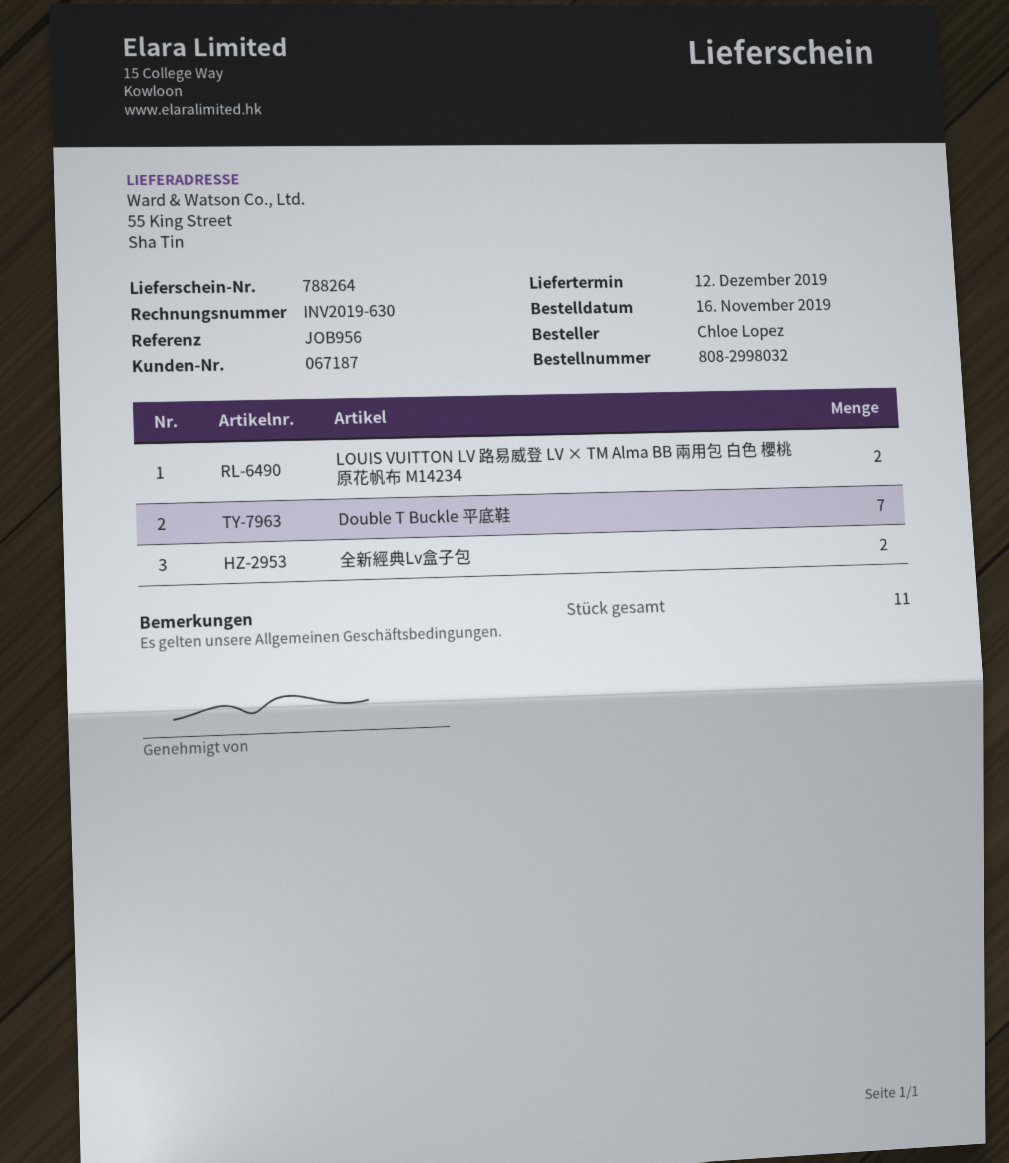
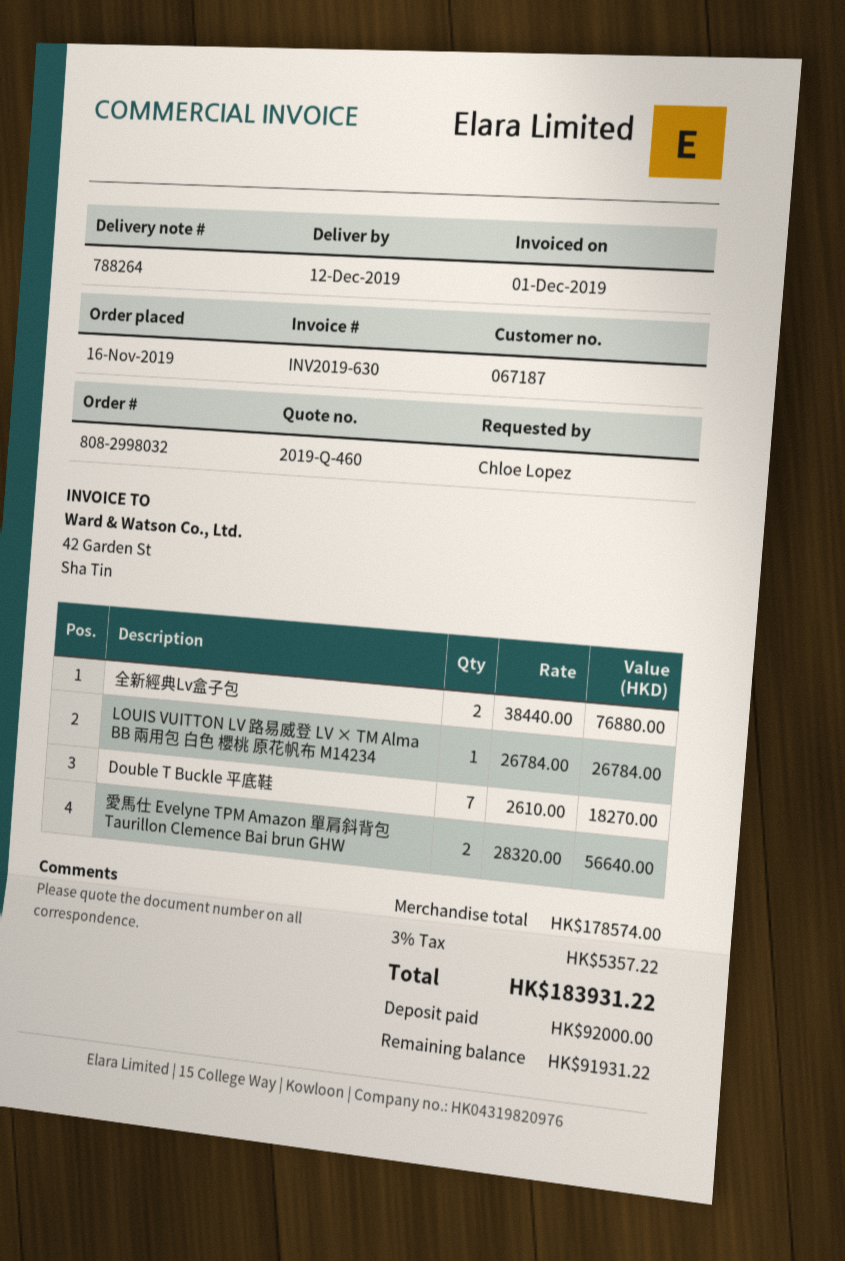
LOUIS VUITTON LV 路易威登 LV × TM Alma BB 兩用包 白色 櫻桃 原花帆布 M14234: 2 -> 1
愛馬仕 Evelyne TPM Amazon 單肩斜背包 Taurillon Clemence Bai brun GHW: none -> 2

